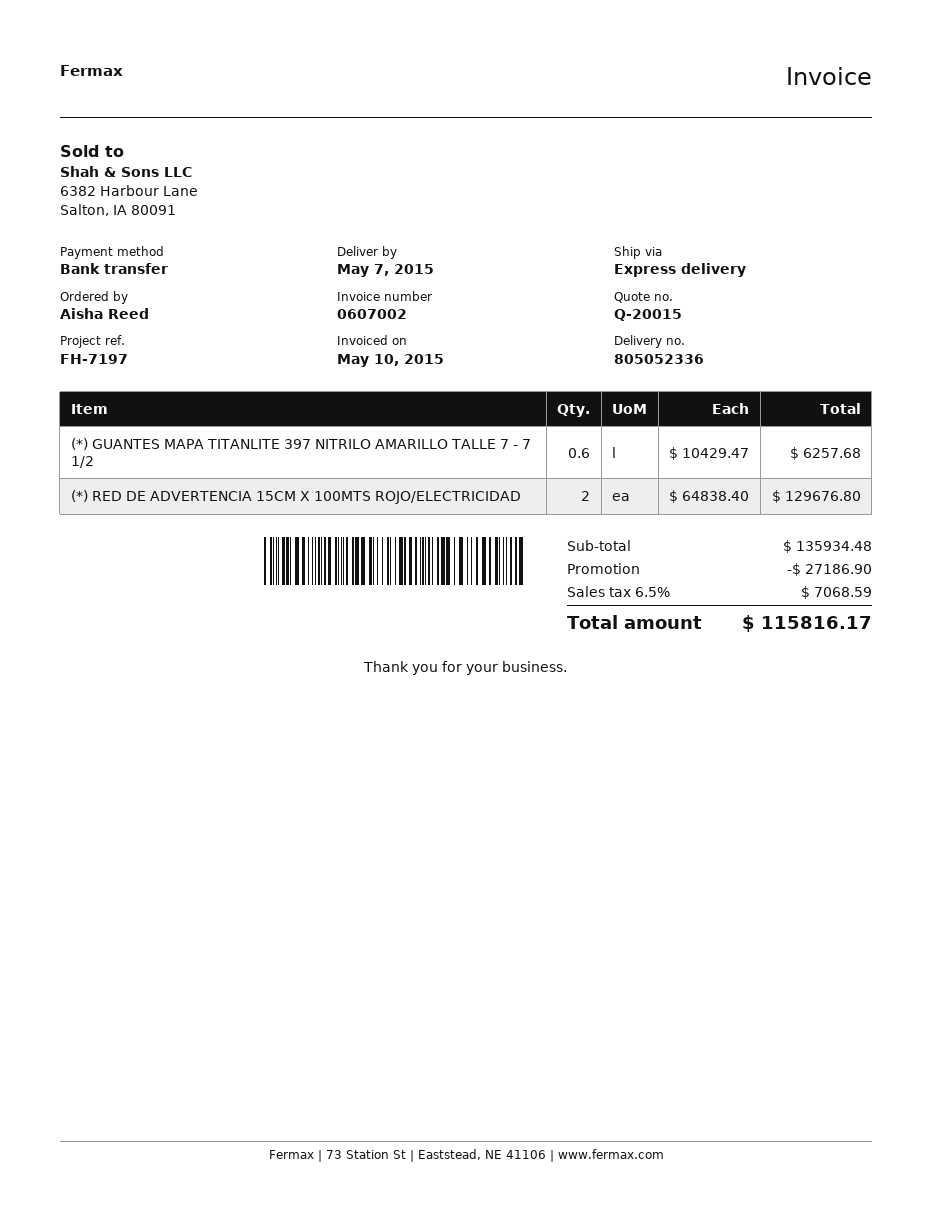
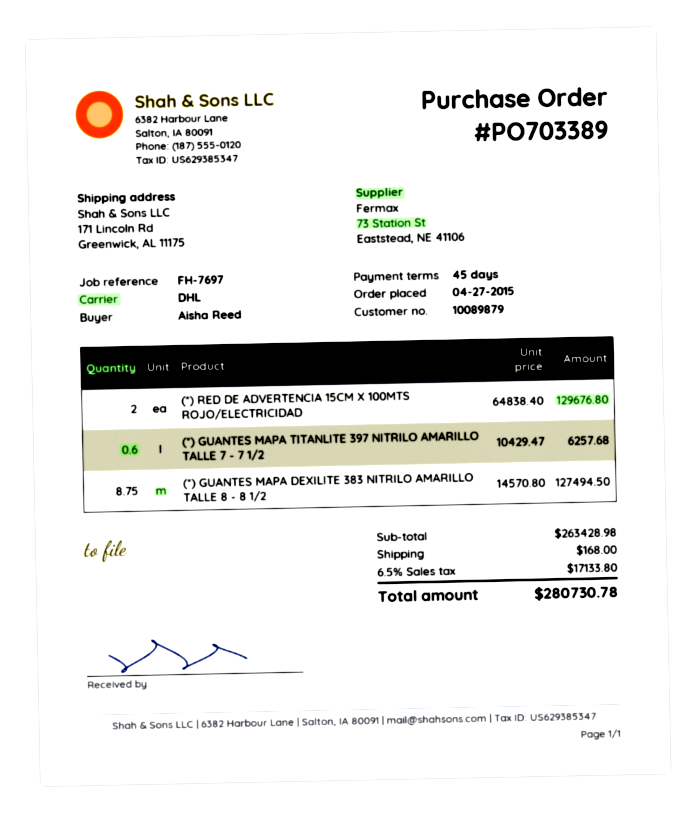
reference: FH-7197 -> FH-7697
shipping method: express -> DHL
(*) GUANTES MAPA DEXILITE 383 NITRILO AMARILLO TALLE 8 - 8 1/2: none -> 8.75 x 14570.80 = 127494.50
subtotal: 135934.48 -> 263428.98
discount: 27186.90 -> none
shipping: none -> 168.00
tax: 6.5% = 7068.59 -> 6.5% = 17133.80
total: 115816.17 -> 280730.78

